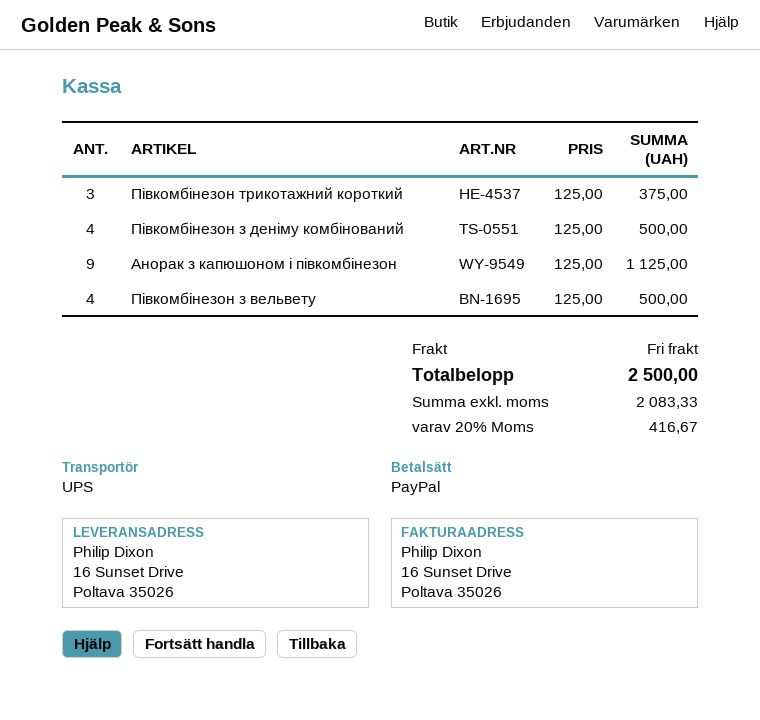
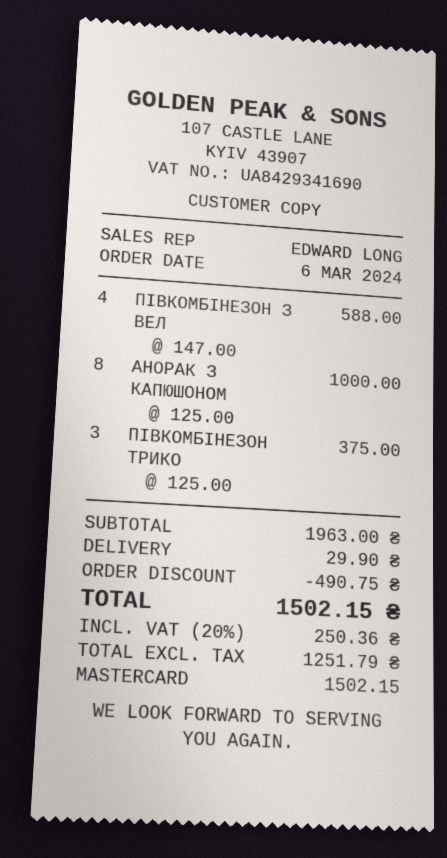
payment method: PayPal -> Mastercard
Півкомбінезон з деніму комбінований: 4 x 125.00 = 500.00 -> none
Анорак з капюшоном і півкомбінезон: 9 x 125.00 = 1125.00 -> 8 x 125.00 = 1000.00
Півкомбінезон з вельвету: 4 x 125.00 = 500.00 -> 4 x 147.00 = 588.00
discount: none -> 490.75
shipping: 0.00 -> 29.90
net: 2083.33 -> 1251.79
tax: 20% = 416.67 -> 20% = 250.36
total: 2500.00 -> 1502.15

